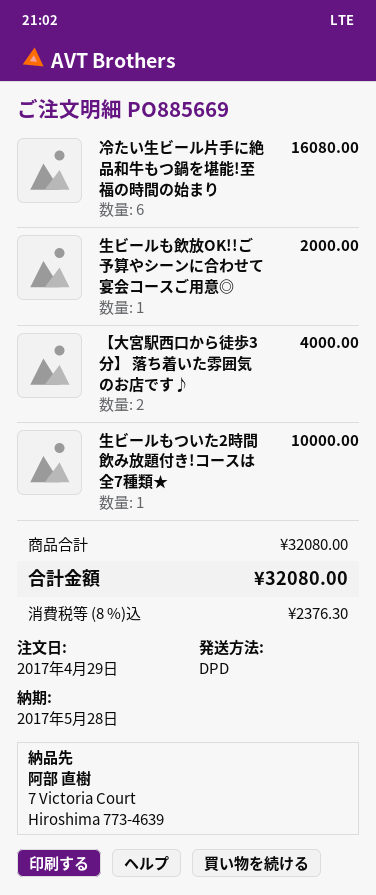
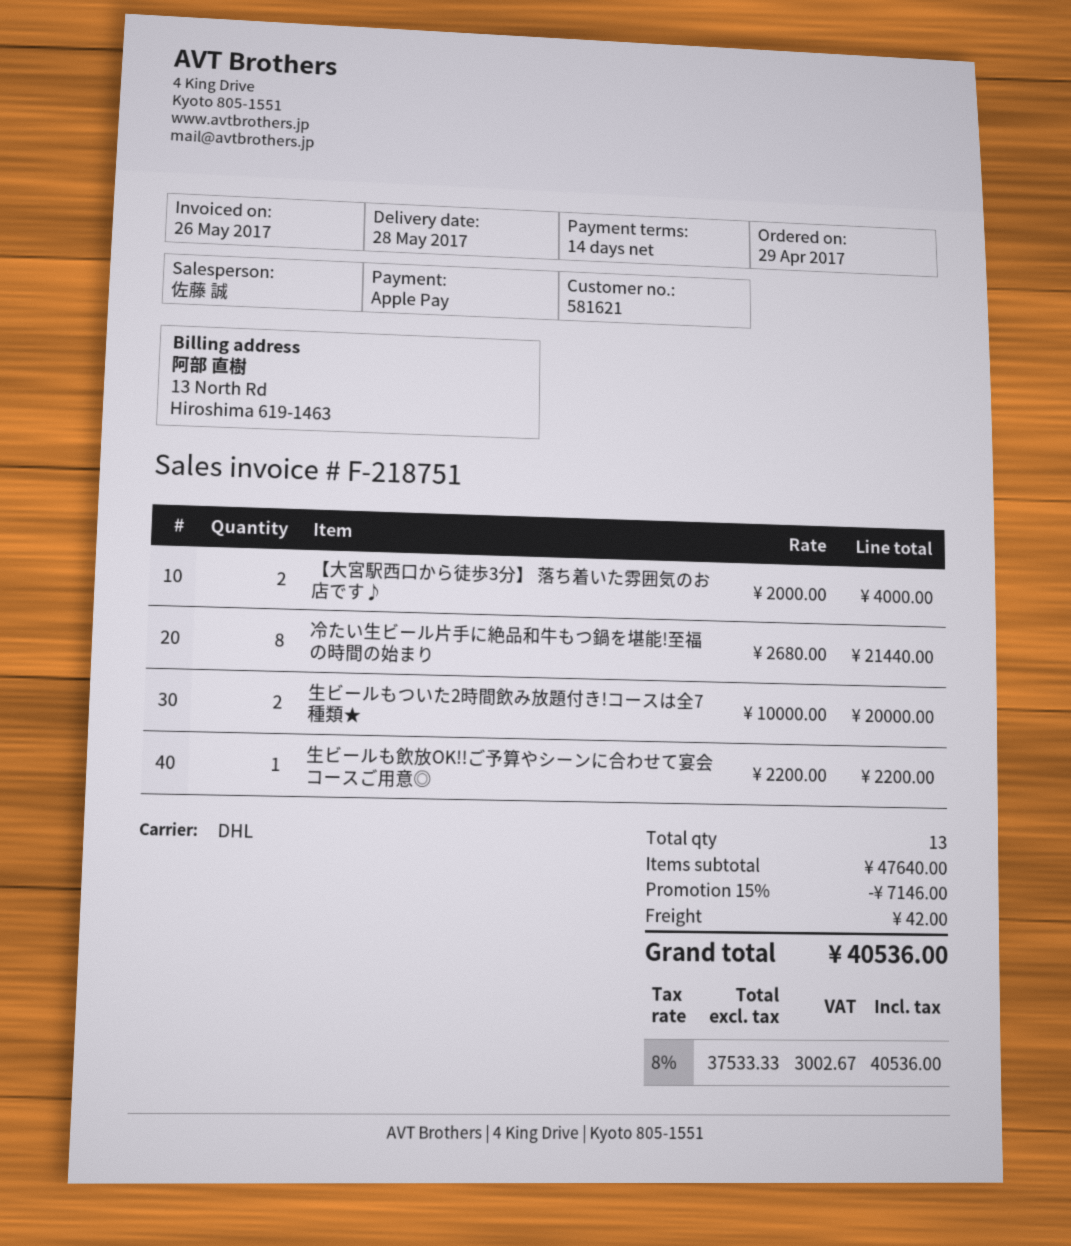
shipping method: DPD -> DHL
冷たい生ビール片手に絶品和牛もつ鍋を堪能!至福の時間の始まり: 6 for 16080.00 -> 8 for 21440.00
生ビールも飲放OK!!ご予算やシーンに合わせて宴会コースご用意◎: 1 for 2000.00 -> 1 for 2200.00
生ビールもついた2時間飲み放題付き!コースは全7種類★: 1 for 10000.00 -> 2 for 20000.00
subtotal: 32080.00 -> 47640.00
discount: none -> 15% = 7146.00
shipping: none -> 42.00
tax: 8% = 2376.30 -> 8% = 3002.67
total: 32080.00 -> 40536.00

